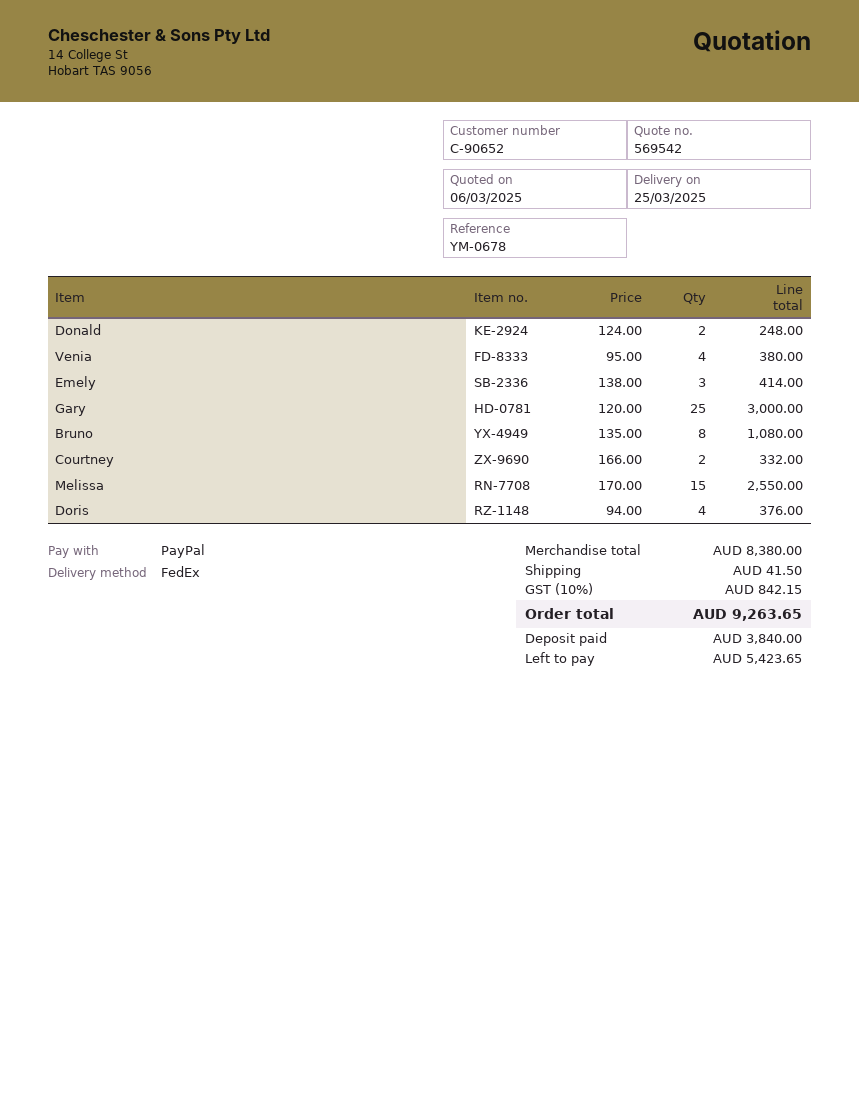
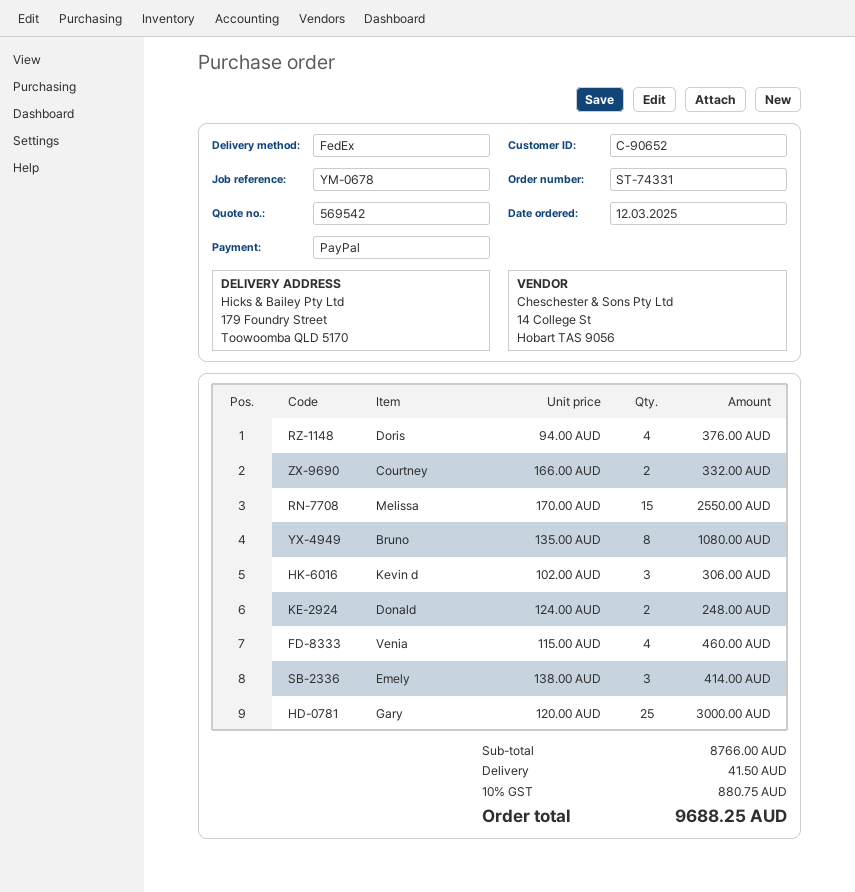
Venia: 4 x 95.00 = 380.00 -> 4 x 115.00 = 460.00
Kevin d: none -> 3 x 102.00 = 306.00
subtotal: 8380.00 -> 8766.00
tax: 10% = 842.15 -> 10% = 880.75
total: 9263.65 -> 9688.25

